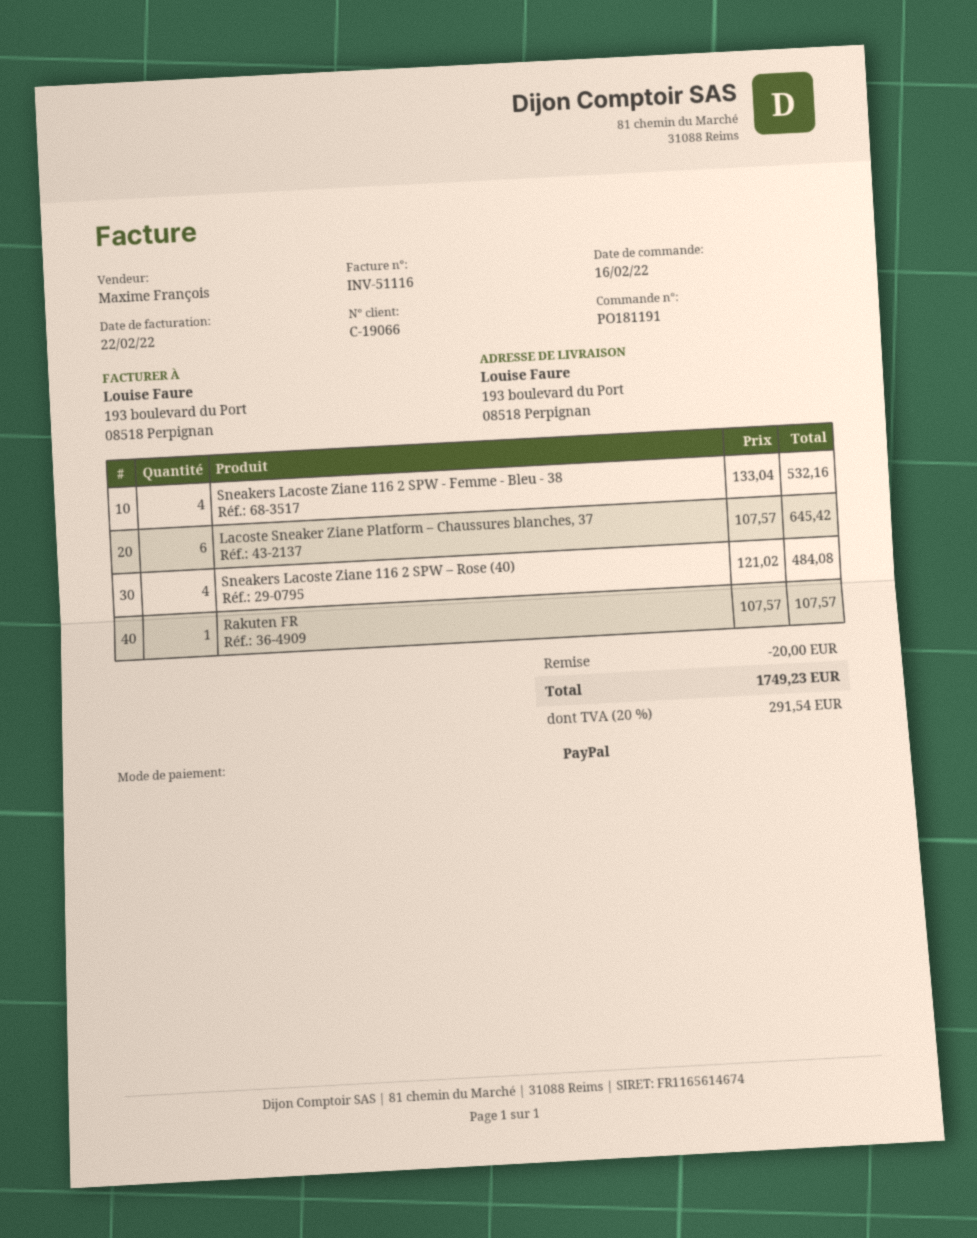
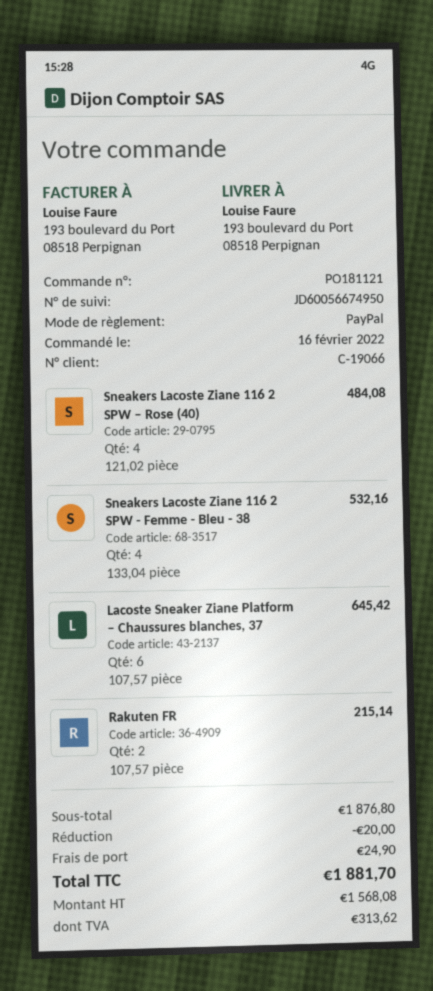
order number: PO181191 -> PO181121
Rakuten FR: 1 x 107.57 = 107.57 -> 2 x 107.57 = 215.14
shipping: none -> 24.90
tax: 291.54 -> 313.62
total: 1749.23 -> 1881.70

